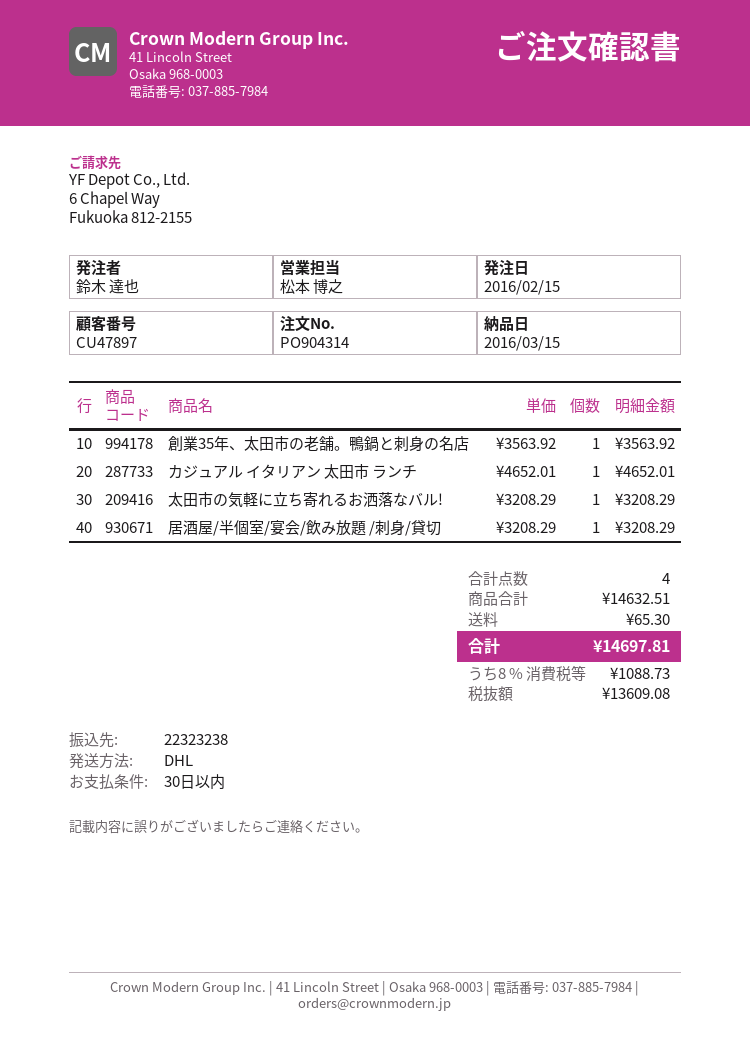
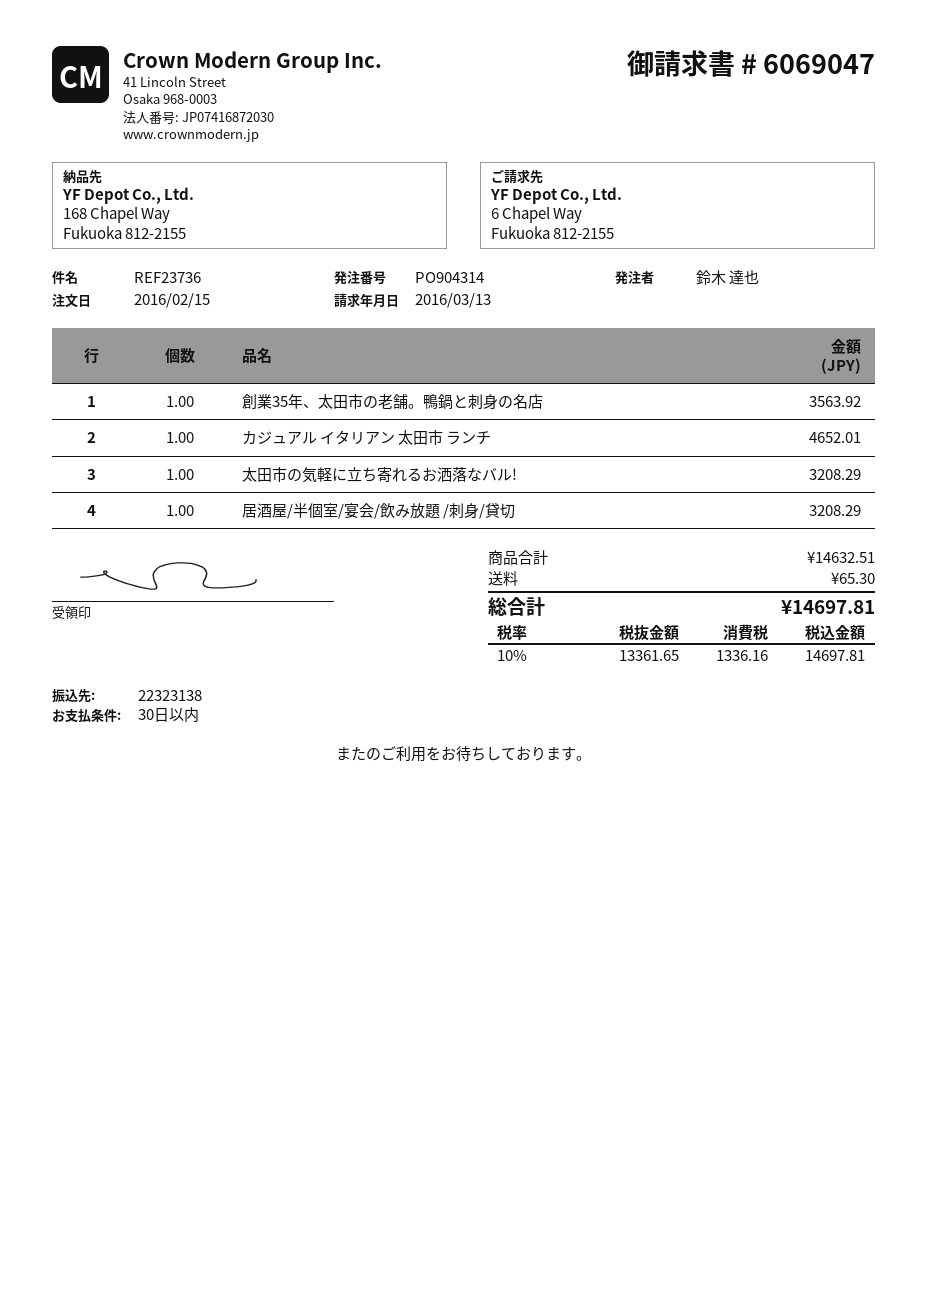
bank account: 22323238 -> 22323138
net: 13609.08 -> 13361.65
tax: 8% = 1088.73 -> 10% = 1336.16

